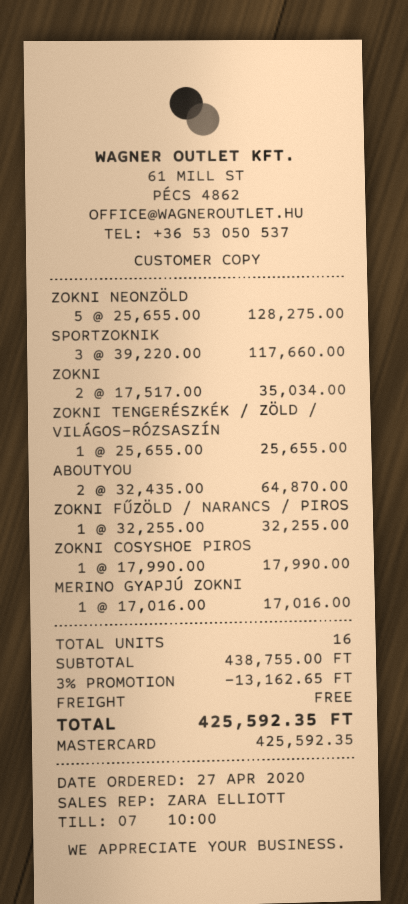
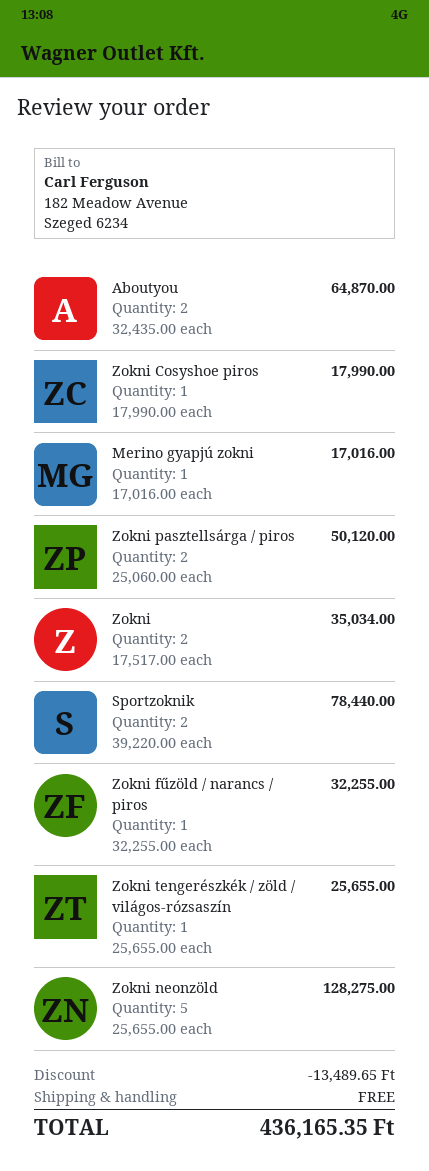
SPORTZOKNIK: 3 x 39220.00 = 117660.00 -> 2 x 39220.00 = 78440.00
Zokni pasztellsárga / piros: none -> 2 x 25060.00 = 50120.00
discount: 13162.65 -> 13489.65
total: 425592.35 -> 436165.35

